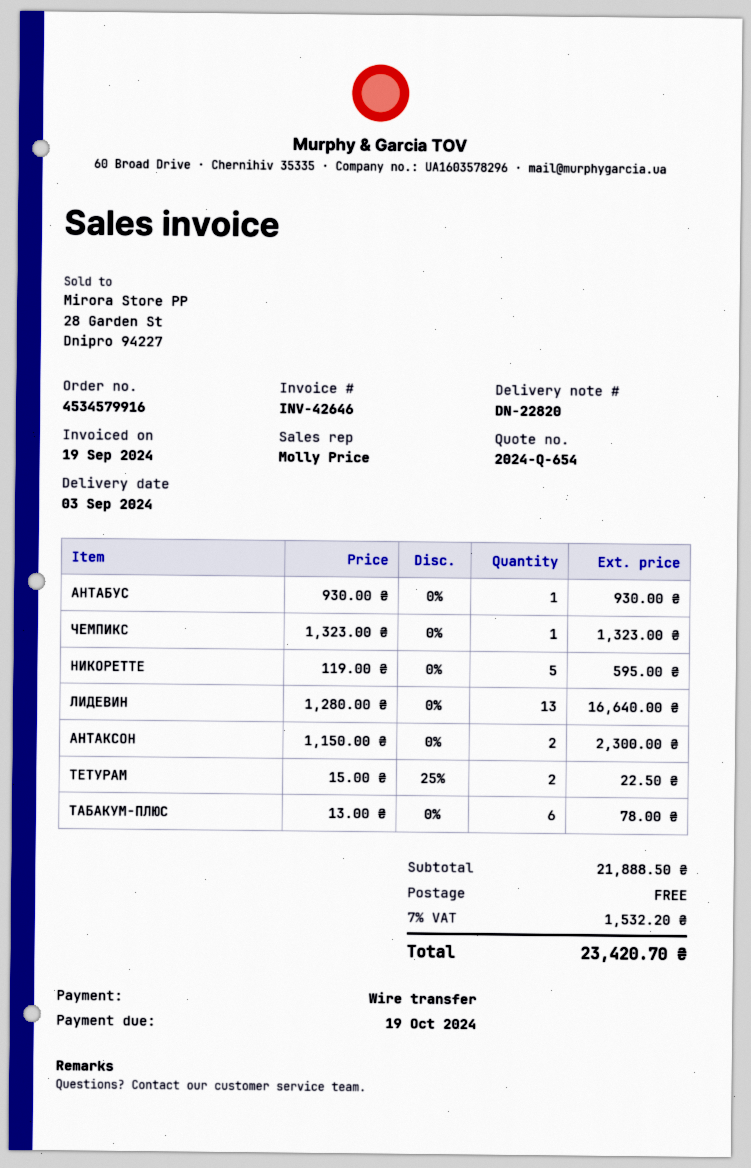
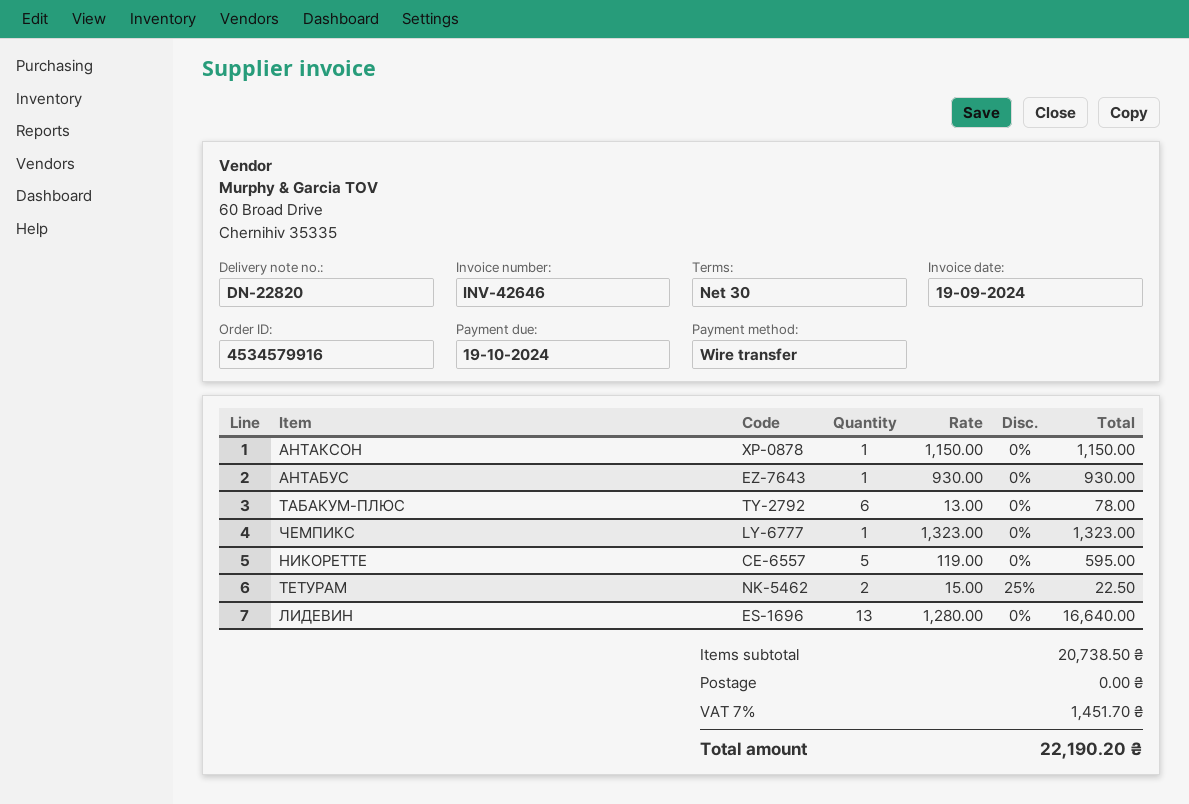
АНТАКСОН: 2 x 1150.00 = 2300.00 -> 1 x 1150.00 = 1150.00
subtotal: 21888.50 -> 20738.50
tax: 7% = 1532.20 -> 7% = 1451.70
total: 23420.70 -> 22190.20

